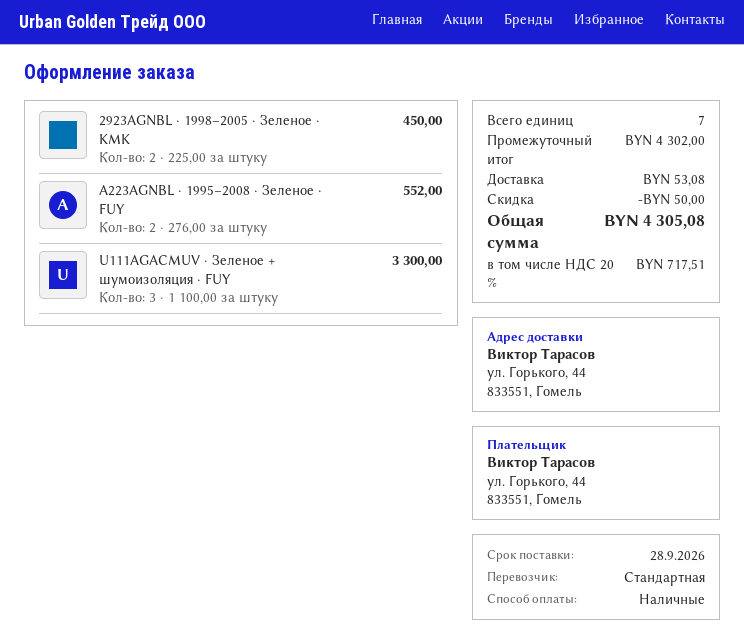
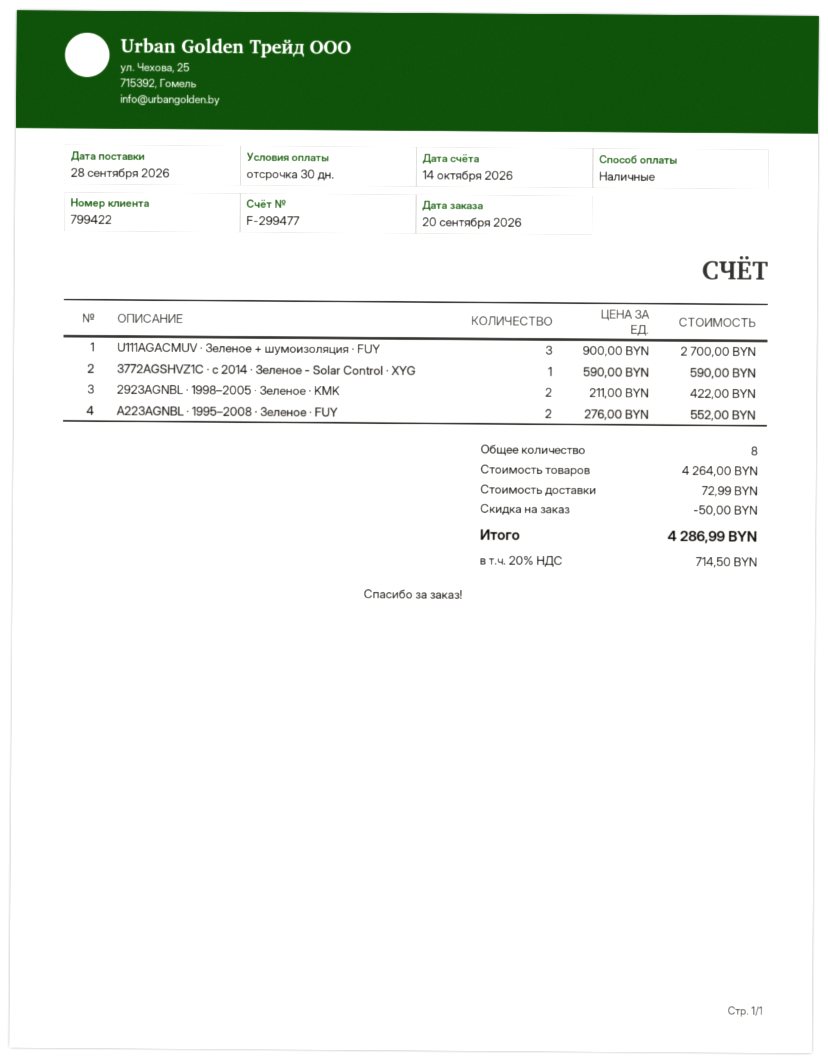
2923AGNBL · 1998–2005 · Зеленое · KMK: 2 x 225.00 = 450.00 -> 2 x 211.00 = 422.00
U111AGACMUV · Зеленое + шумоизоляция · FUY: 3 x 1100.00 = 3300.00 -> 3 x 900.00 = 2700.00
3772AGSHVZ1C · с 2014 · Зеленое - Solar Control · XYG: none -> 1 x 590.00 = 590.00
total quantity: 7 -> 8
subtotal: 4302.00 -> 4264.00
shipping: 53.08 -> 72.99
tax: 20% = 717.51 -> 20% = 714.50
total: 4305.08 -> 4286.99

